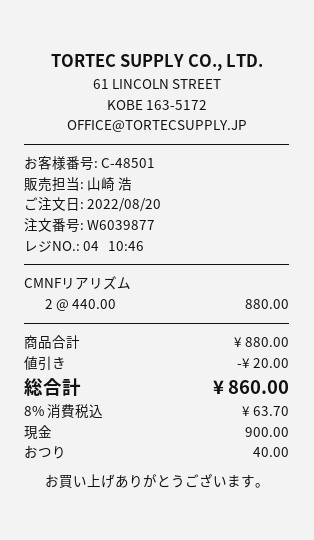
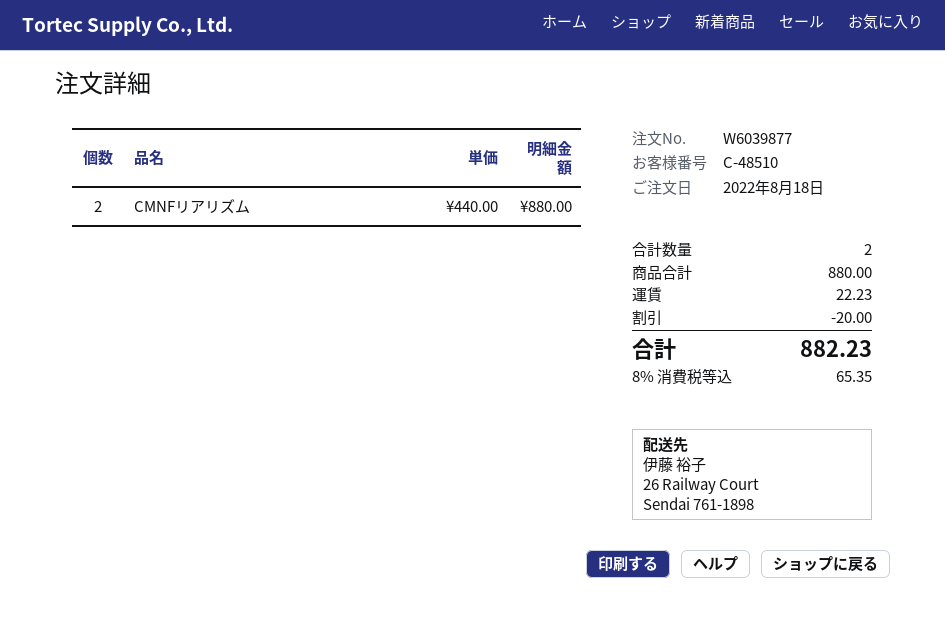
order date: 2022-08-20 -> 2022-08-18
customer number: C-48501 -> C-48510
shipping: none -> 22.23
tax: 8% = 63.70 -> 8% = 65.35
total: 860.00 -> 882.23

